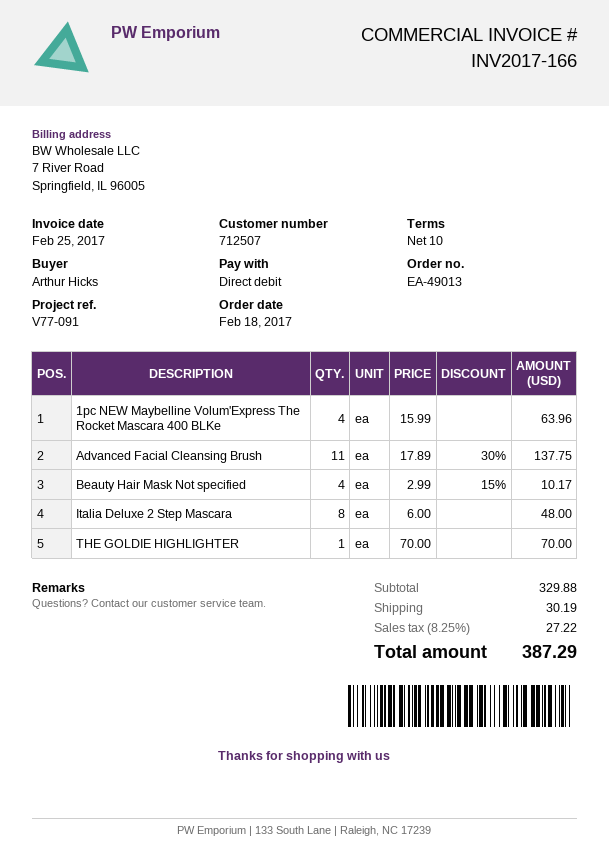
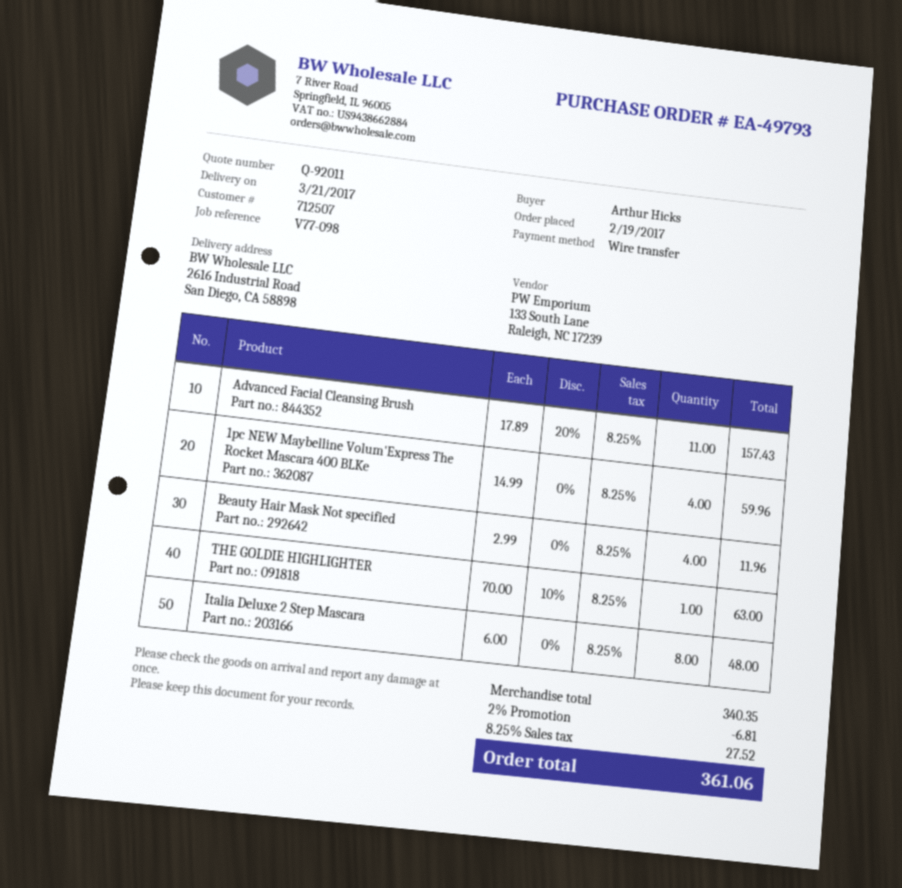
order number: EA-49013 -> EA-49793
order date: 2017-02-18 -> 2017-02-19
reference: V77-091 -> V77-098
payment method: direct debit -> bank transfer
1pc NEW Maybelline Volum'Express The Rocket Mascara 400 BLKe: 4 x 15.99 = 63.96 -> 4 x 14.99 = 59.96
Advanced Facial Cleansing Brush: 11 x 17.89 - 30% = 137.75 -> 11 x 17.89 - 20% = 157.43
Beauty Hair Mask Not specified: 4 x 2.99 - 15% = 10.17 -> 4 x 2.99 = 11.96
THE GOLDIE HIGHLIGHTER: 1 x 70.00 = 70.00 -> 1 x 70.00 - 10% = 63.00
subtotal: 329.88 -> 340.35
discount: none -> 2% = 6.81
shipping: 30.19 -> none
tax: 8.25% = 27.22 -> 8.25% = 27.52
total: 387.29 -> 361.06

